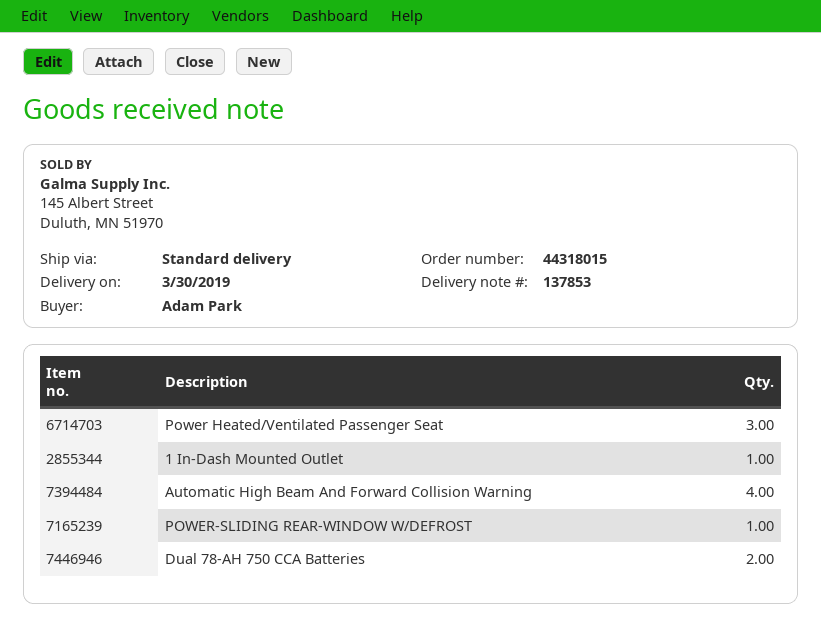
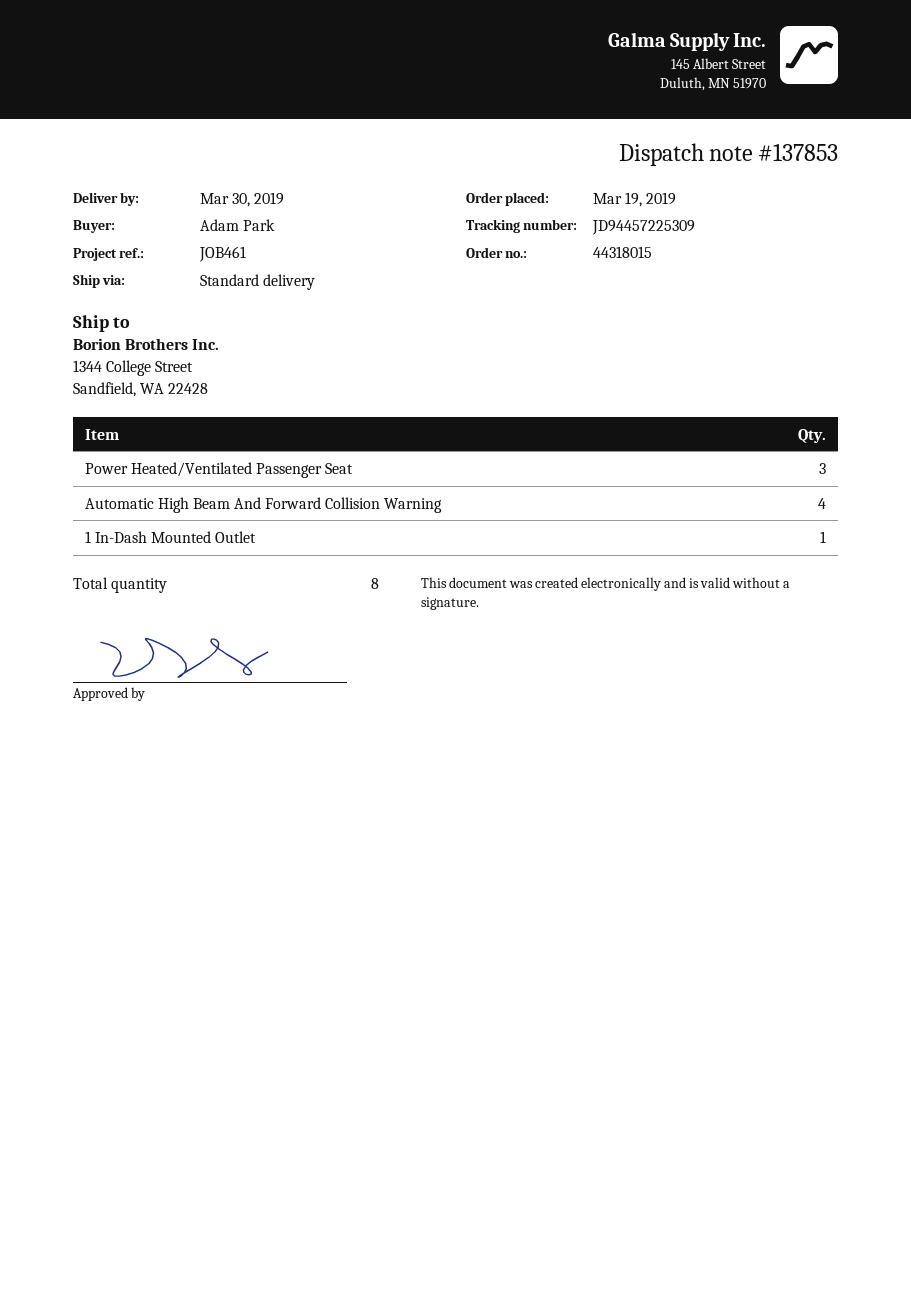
POWER-SLIDING REAR-WINDOW W/DEFROST: 1 -> none
Dual 78-AH 750 CCA Batteries: 2 -> none

